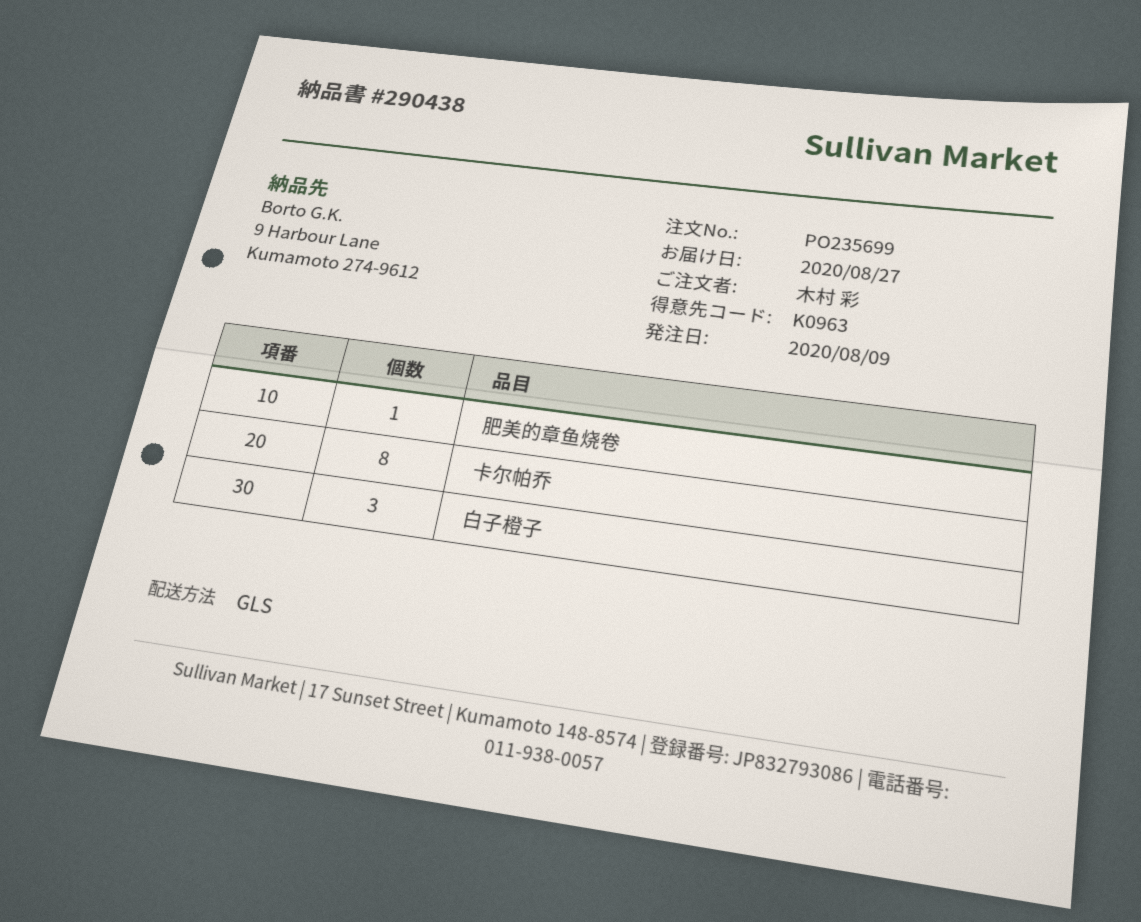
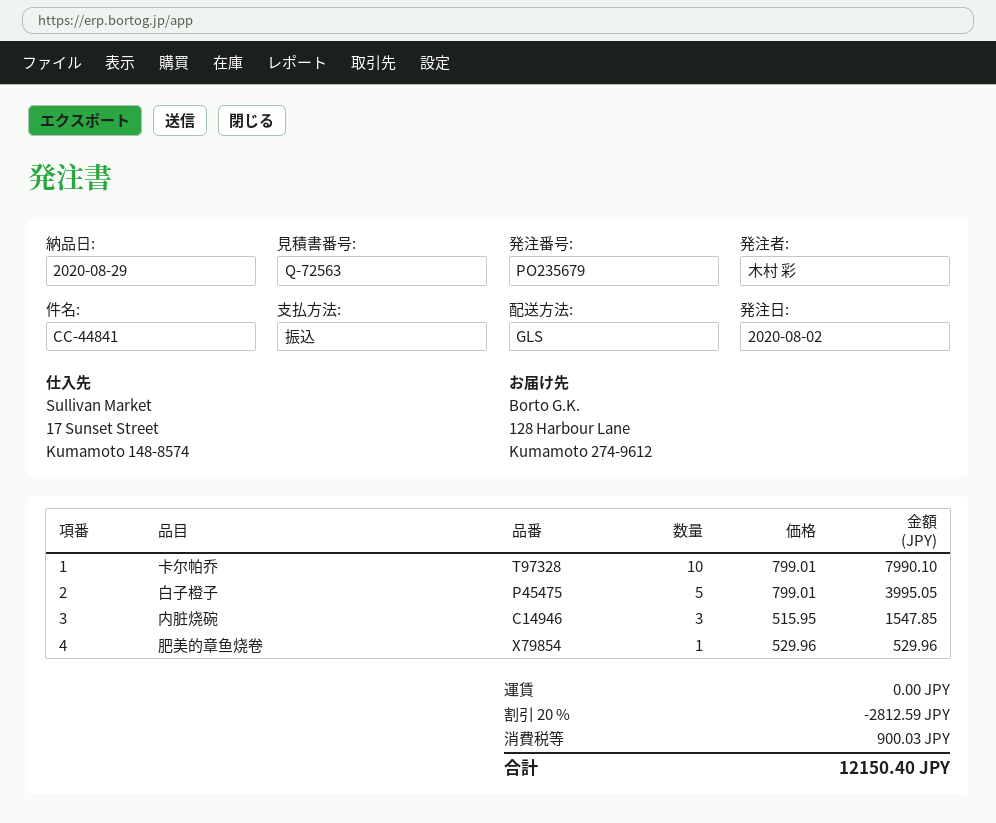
order number: PO235699 -> PO235679
order date: 2020-08-09 -> 2020-08-02
delivery date: 2020-08-27 -> 2020-08-29
ship to: 9 Harbour Lane, Kumamoto 274-9612 -> 128 Harbour Lane, Kumamoto 274-9612
卡尔帕乔: 8 -> 10
白子橙子: 3 -> 5
内脏烧碗: none -> 3

